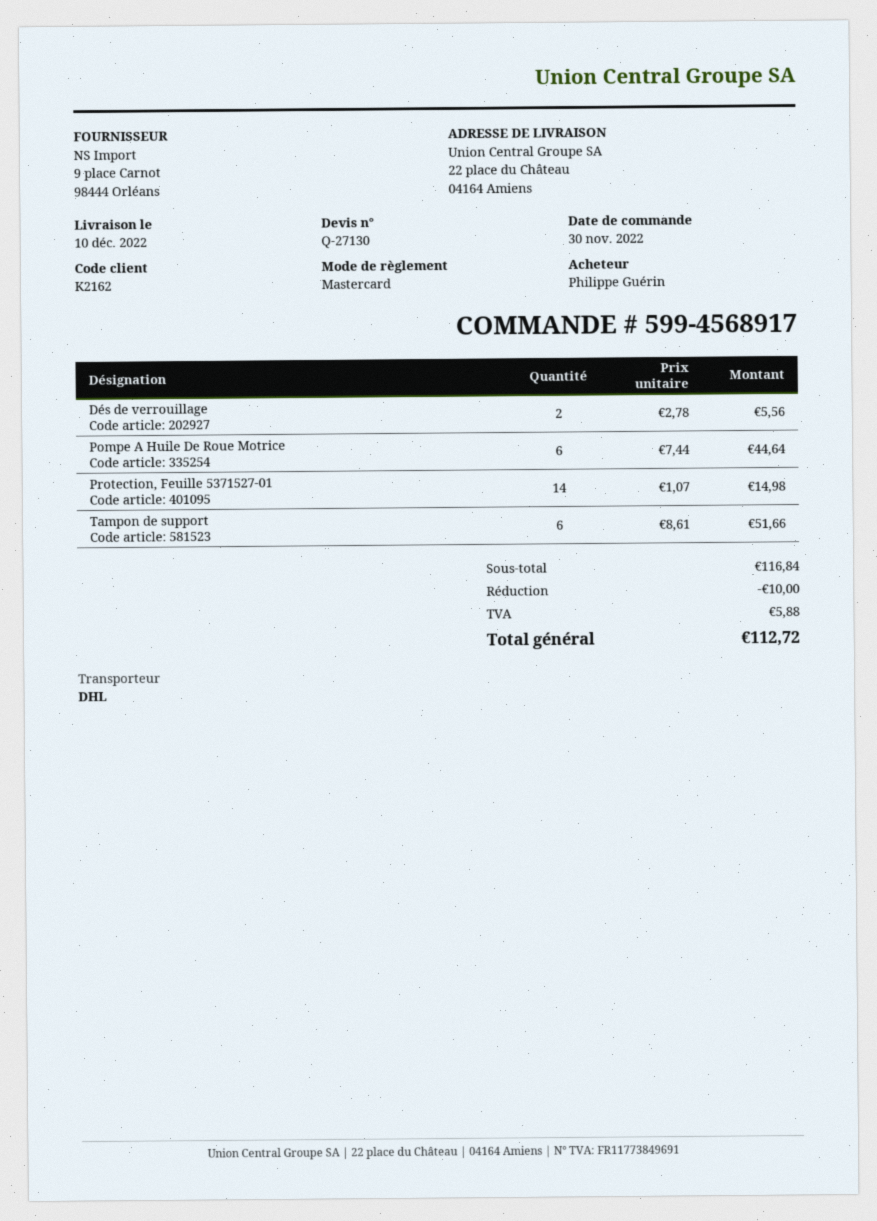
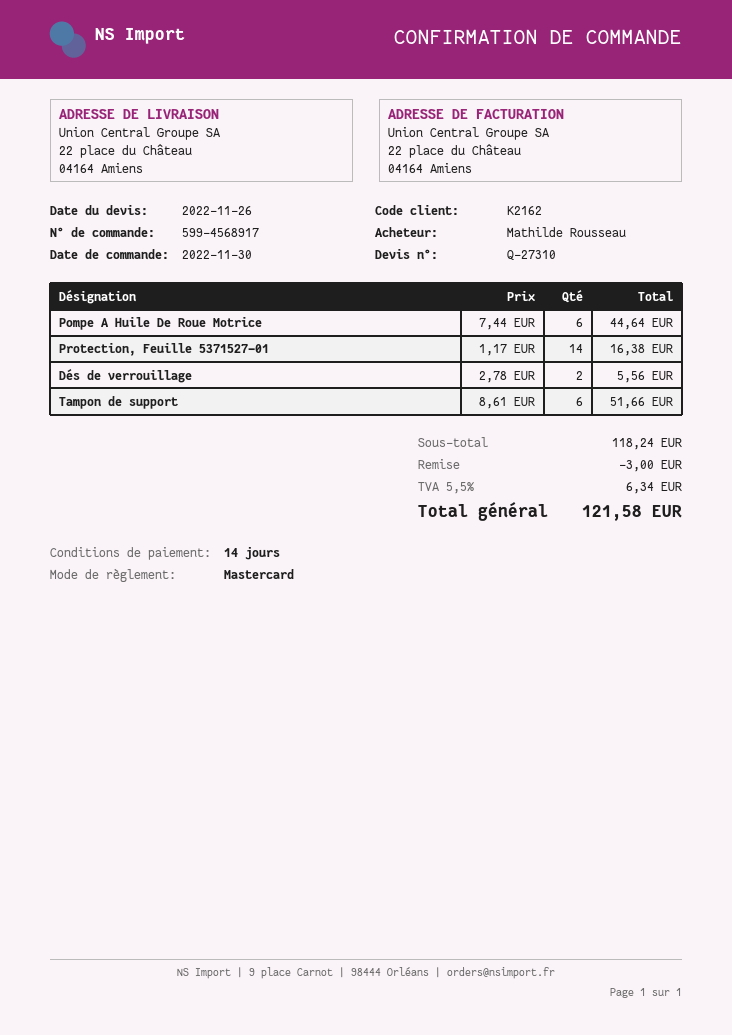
quote number: Q-27130 -> Q-27310
ordered by: Philippe Guérin -> Mathilde Rousseau
Protection, Feuille 5371527-01: 14 x 1.07 = 14.98 -> 14 x 1.17 = 16.38
subtotal: 116.84 -> 118.24
discount: 10.00 -> 3.00
tax: 5.88 -> 6.34
total: 112.72 -> 121.58

